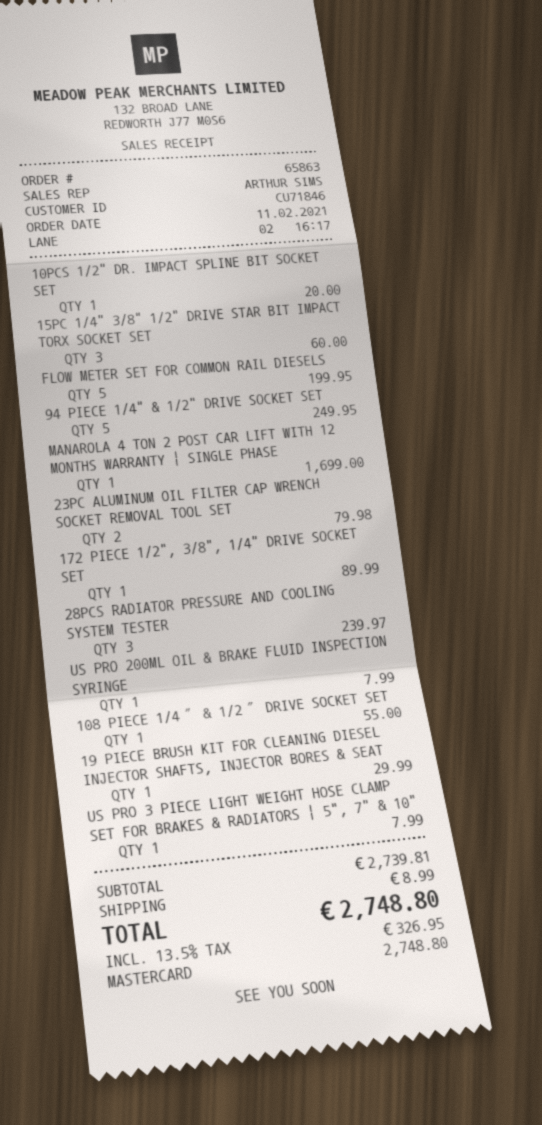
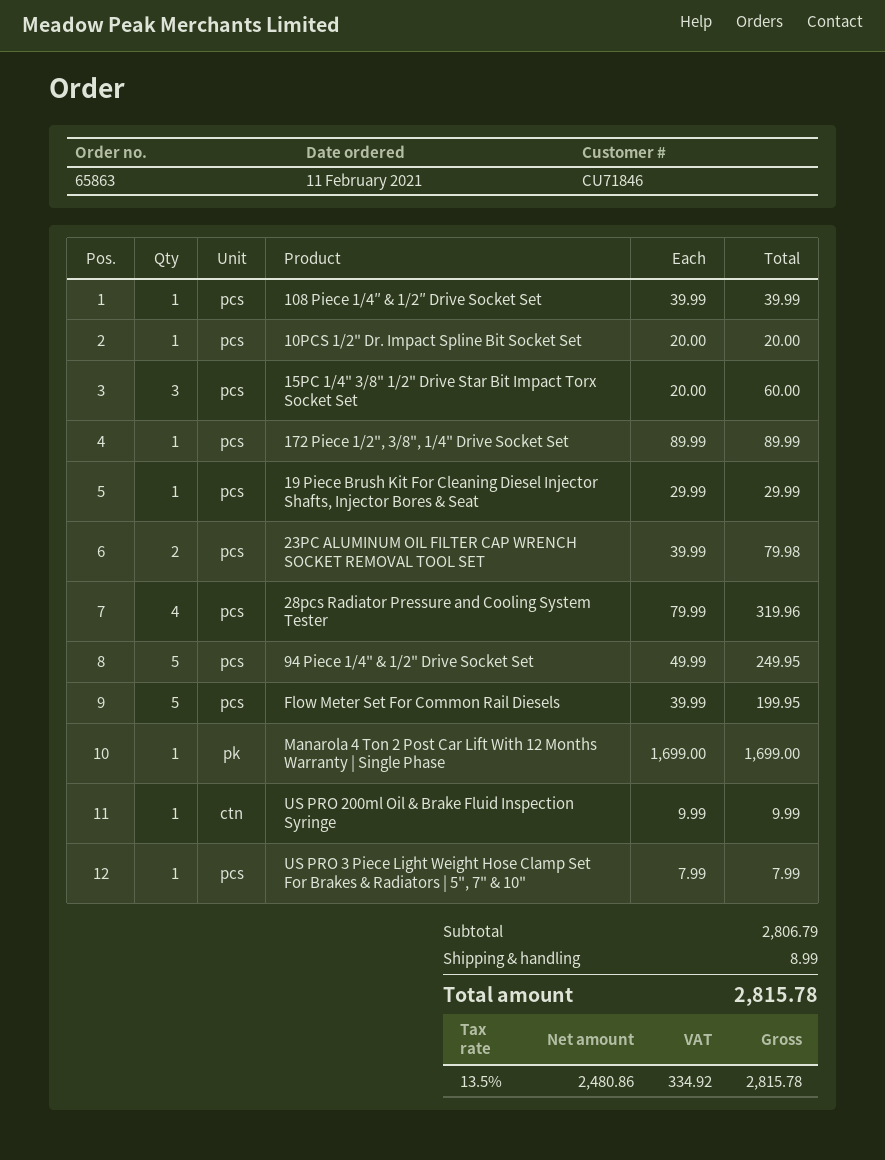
28PCS RADIATOR PRESSURE AND COOLING SYSTEM TESTER: 3 for 239.97 -> 4 for 319.96
US PRO 200ML OIL & BRAKE FLUID INSPECTION SYRINGE: 1 for 7.99 -> 1 for 9.99
108 PIECE 1/4″ & 1/2″ DRIVE SOCKET SET: 1 for 55.00 -> 1 for 39.99
subtotal: 2739.81 -> 2806.79
tax: 13.5% = 326.95 -> 13.5% = 334.92
total: 2748.80 -> 2815.78

